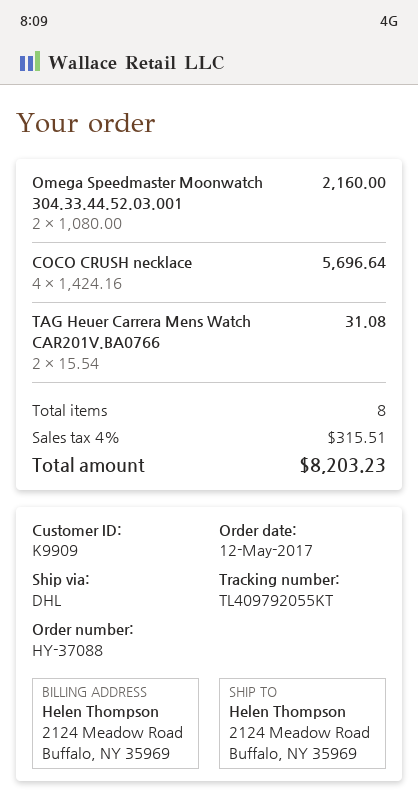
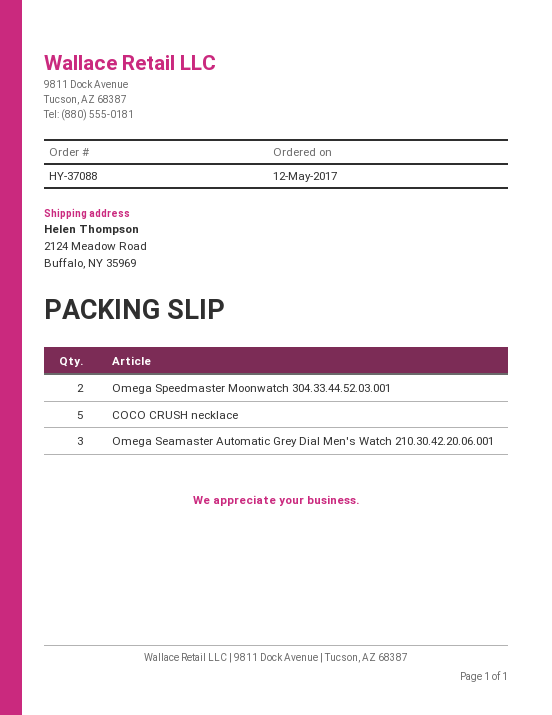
COCO CRUSH necklace: 4 -> 5
TAG Heuer Carrera Mens Watch CAR201V.BA0766: 2 -> none
Omega Seamaster Automatic Grey Dial Men's Watch 210.30.42.20.06.001: none -> 3

